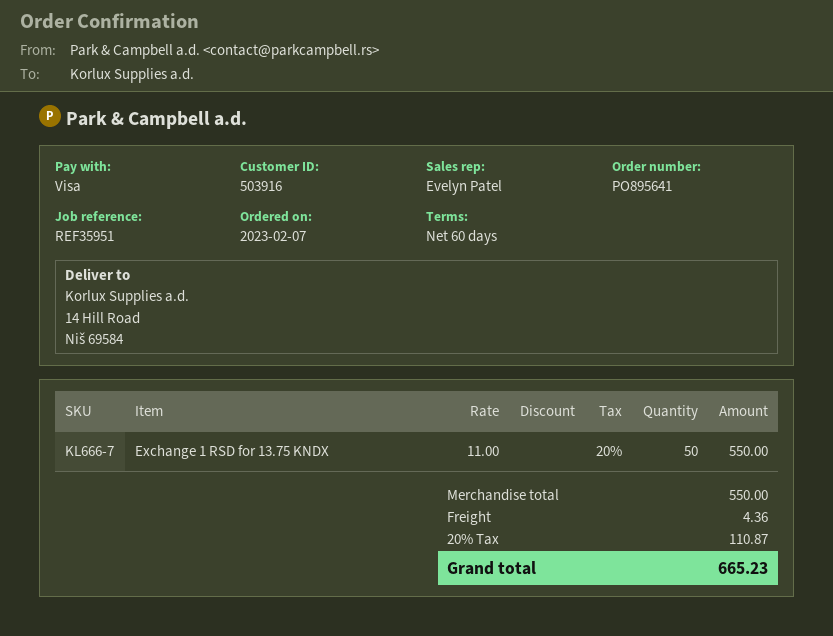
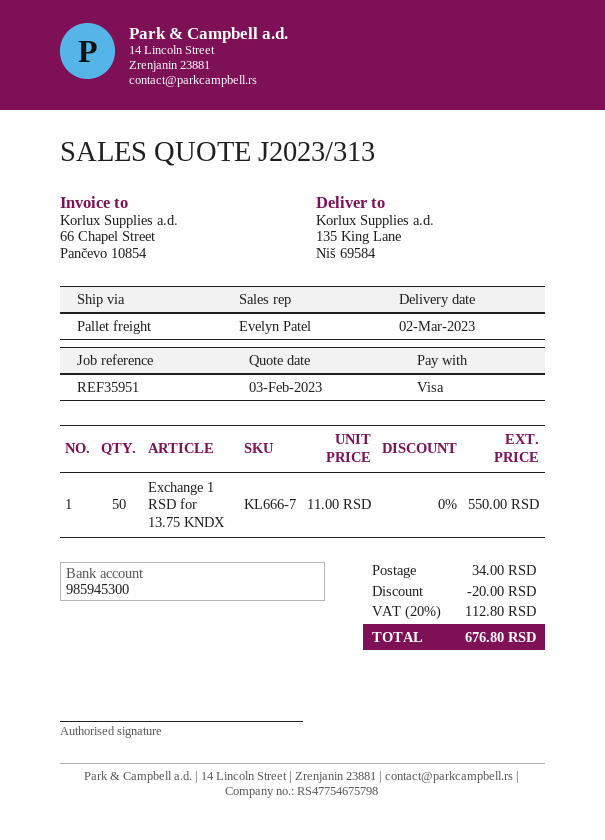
ship to: 14 Hill Road, Niš 69584 -> 135 King Lane, Niš 69584
discount: none -> 20.00
shipping: 4.36 -> 34.00
tax: 20% = 110.87 -> 20% = 112.80
total: 665.23 -> 676.80

